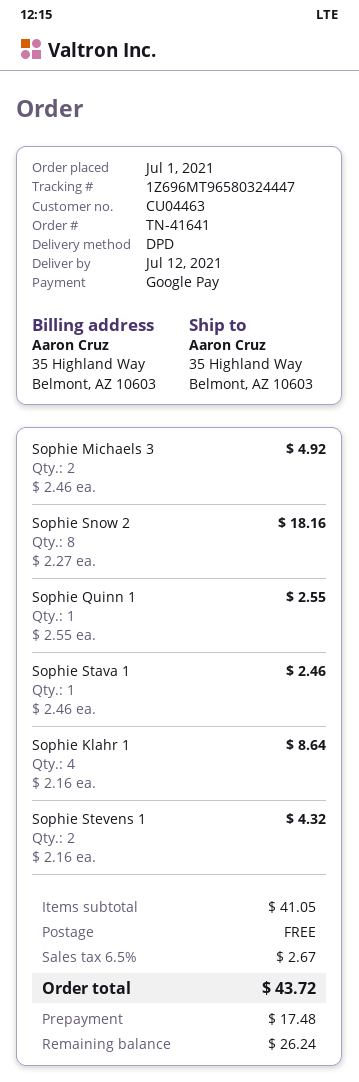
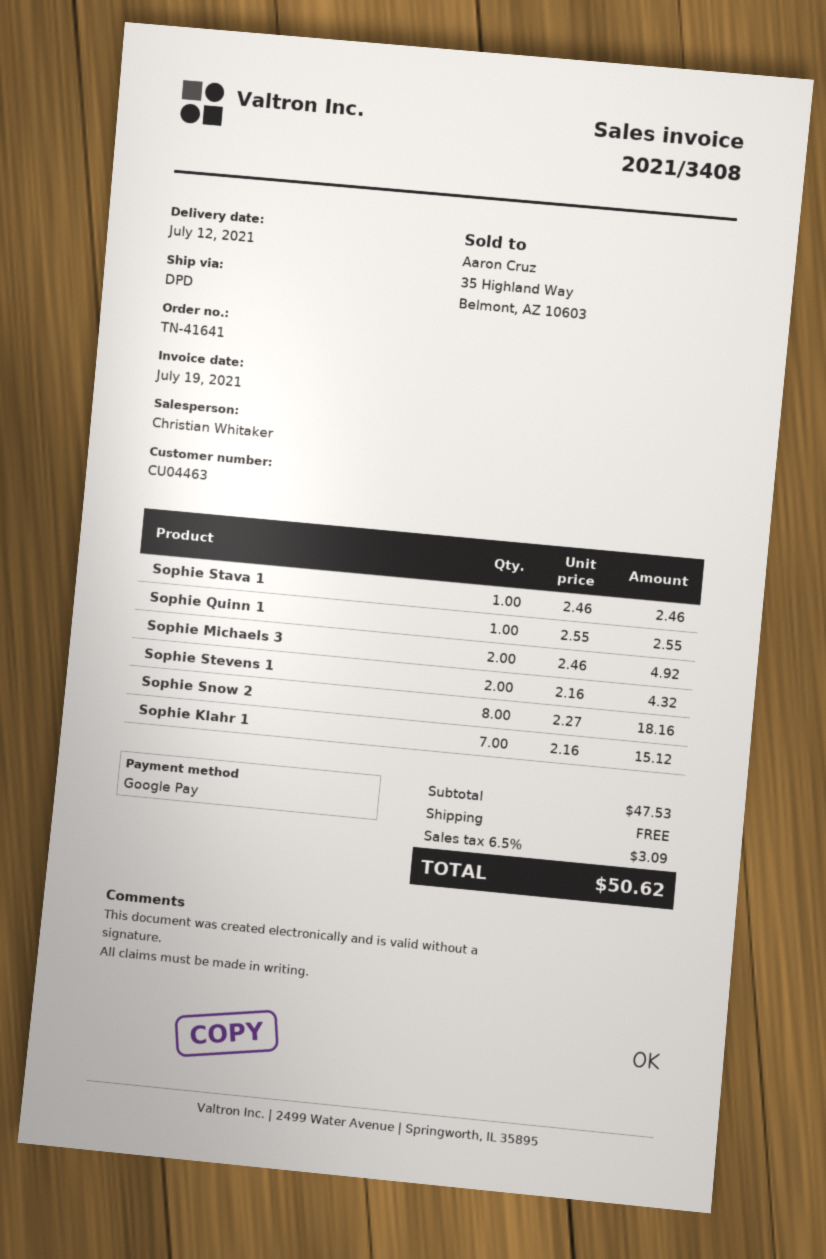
Sophie Klahr 1: 4 x 2.16 = 8.64 -> 7 x 2.16 = 15.12
subtotal: 41.05 -> 47.53
tax: 6.5% = 2.67 -> 6.5% = 3.09
total: 43.72 -> 50.62

